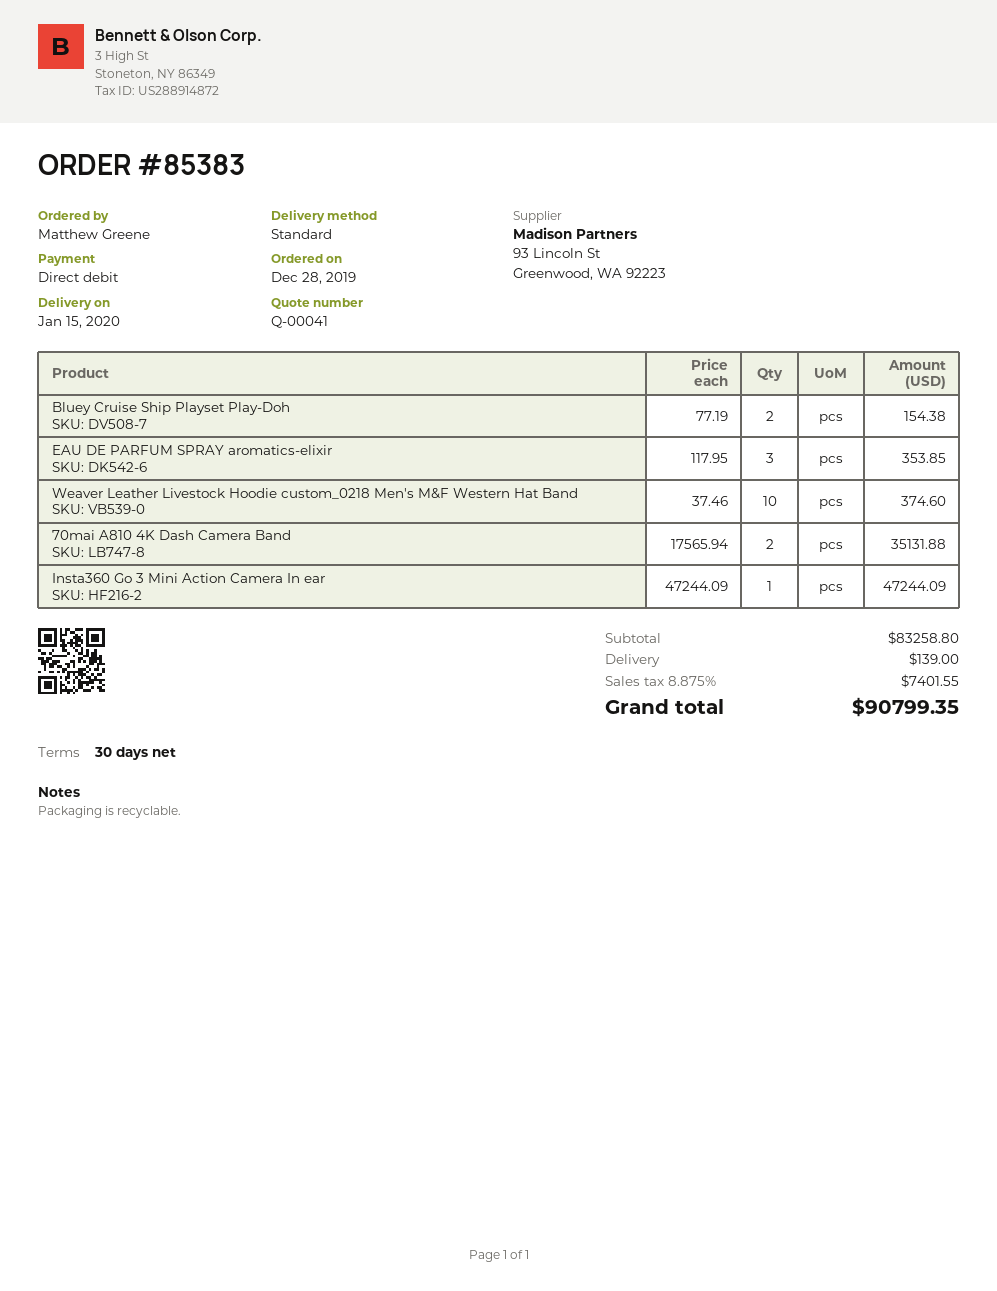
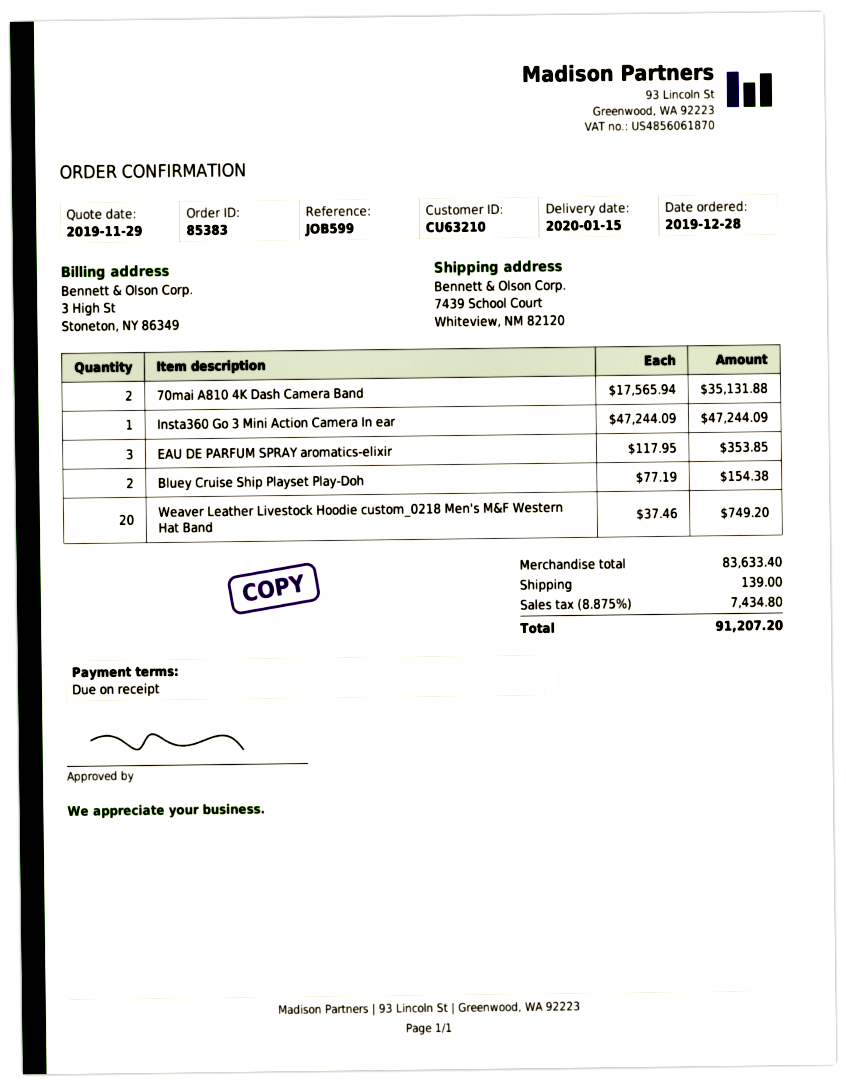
payment terms: 30 days -> on receipt
Weaver Leather Livestock Hoodie custom_0218 Men's M&F Western Hat Band: 10 x 37.46 = 374.60 -> 20 x 37.46 = 749.20
subtotal: 83258.80 -> 83633.40
tax: 8.875% = 7401.55 -> 8.875% = 7434.80
total: 90799.35 -> 91207.20

